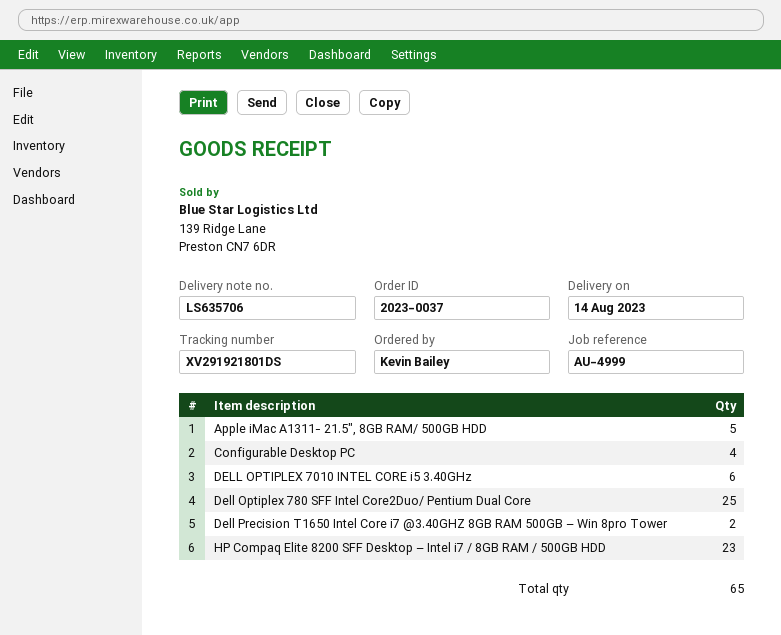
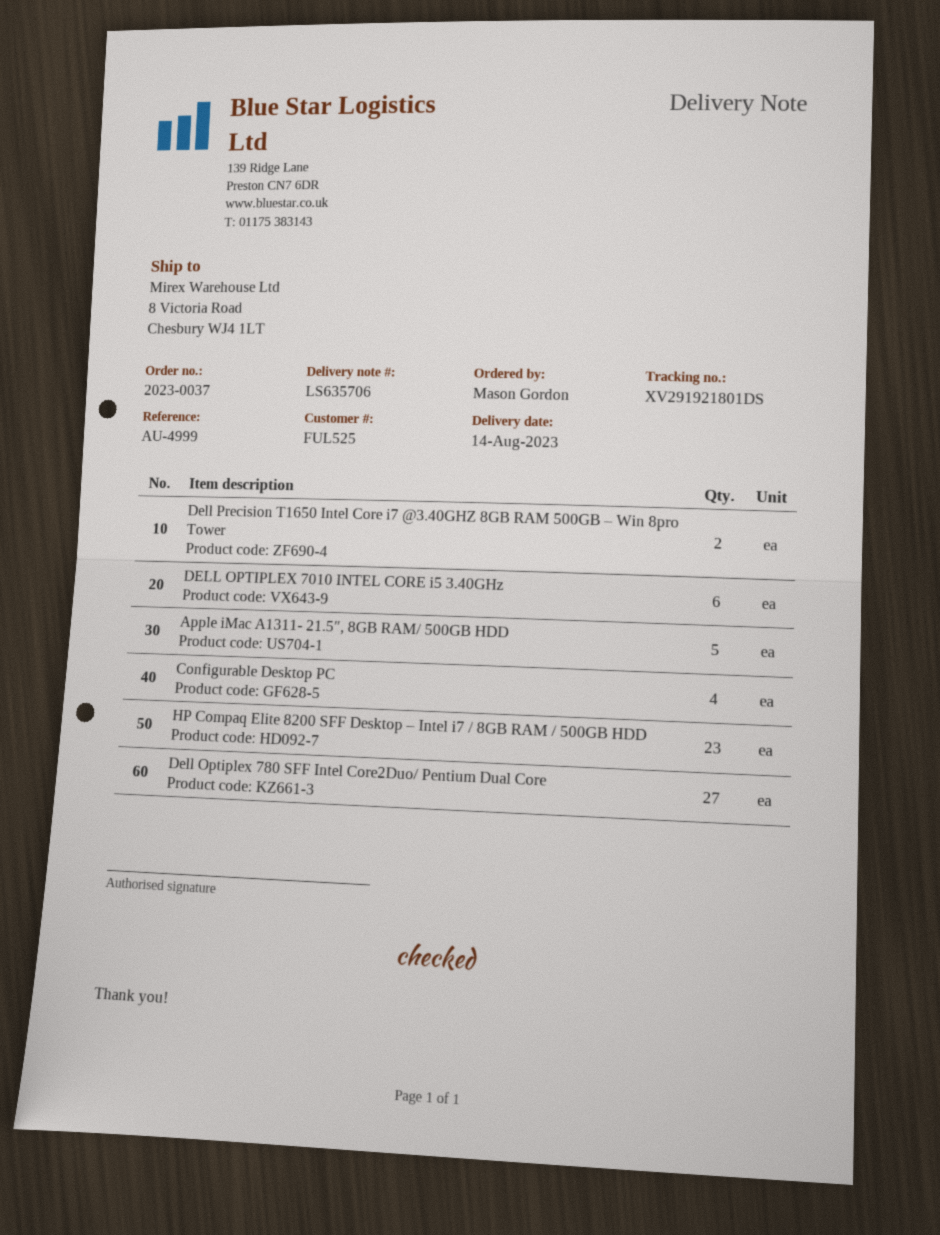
ordered by: Kevin Bailey -> Mason Gordon
Dell Optiplex 780 SFF Intel Core2Duo/ Pentium Dual Core: 25 -> 27

